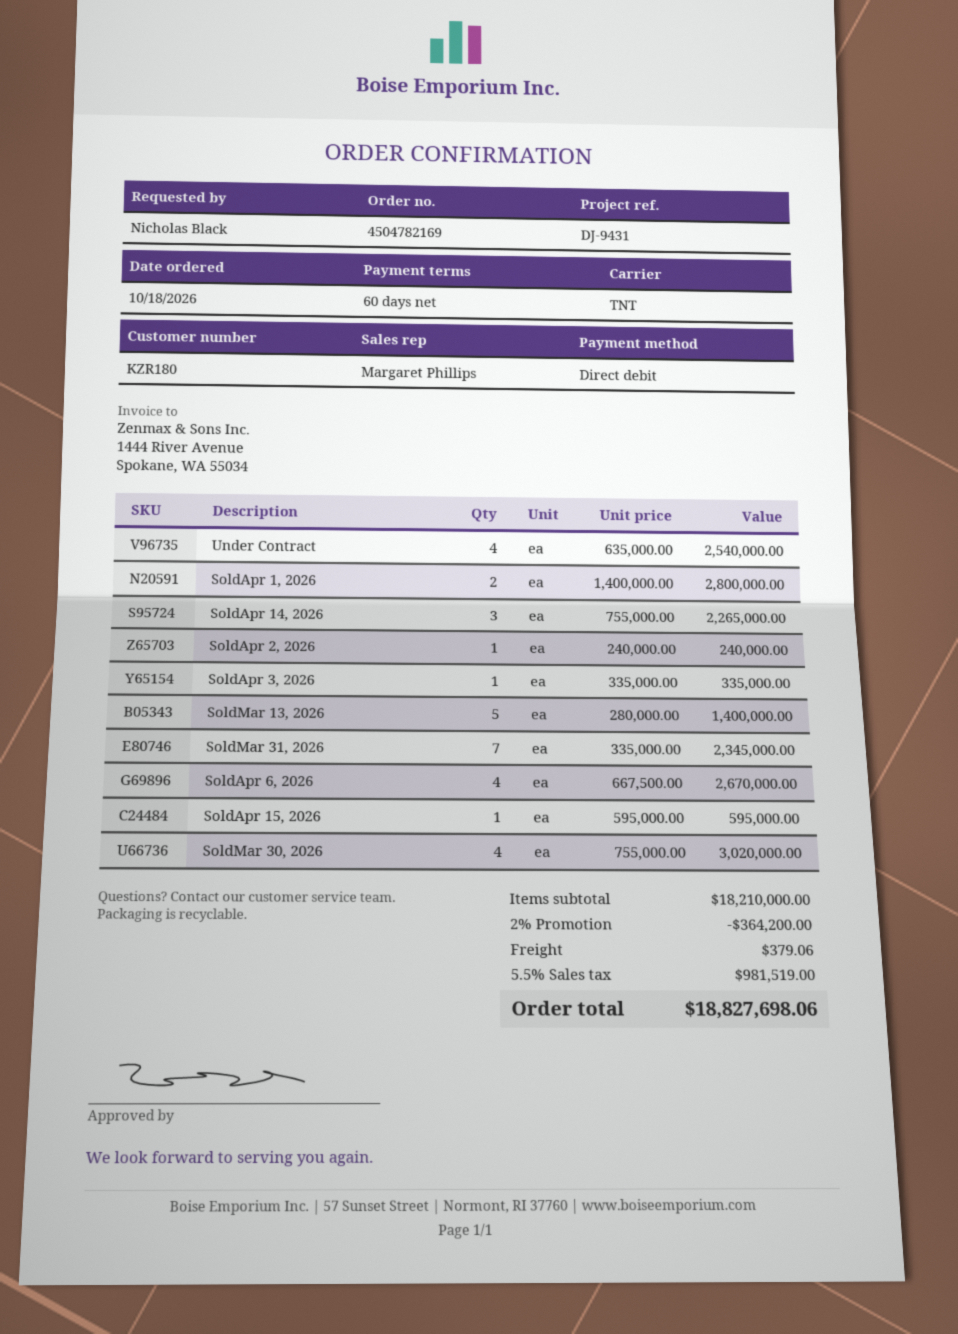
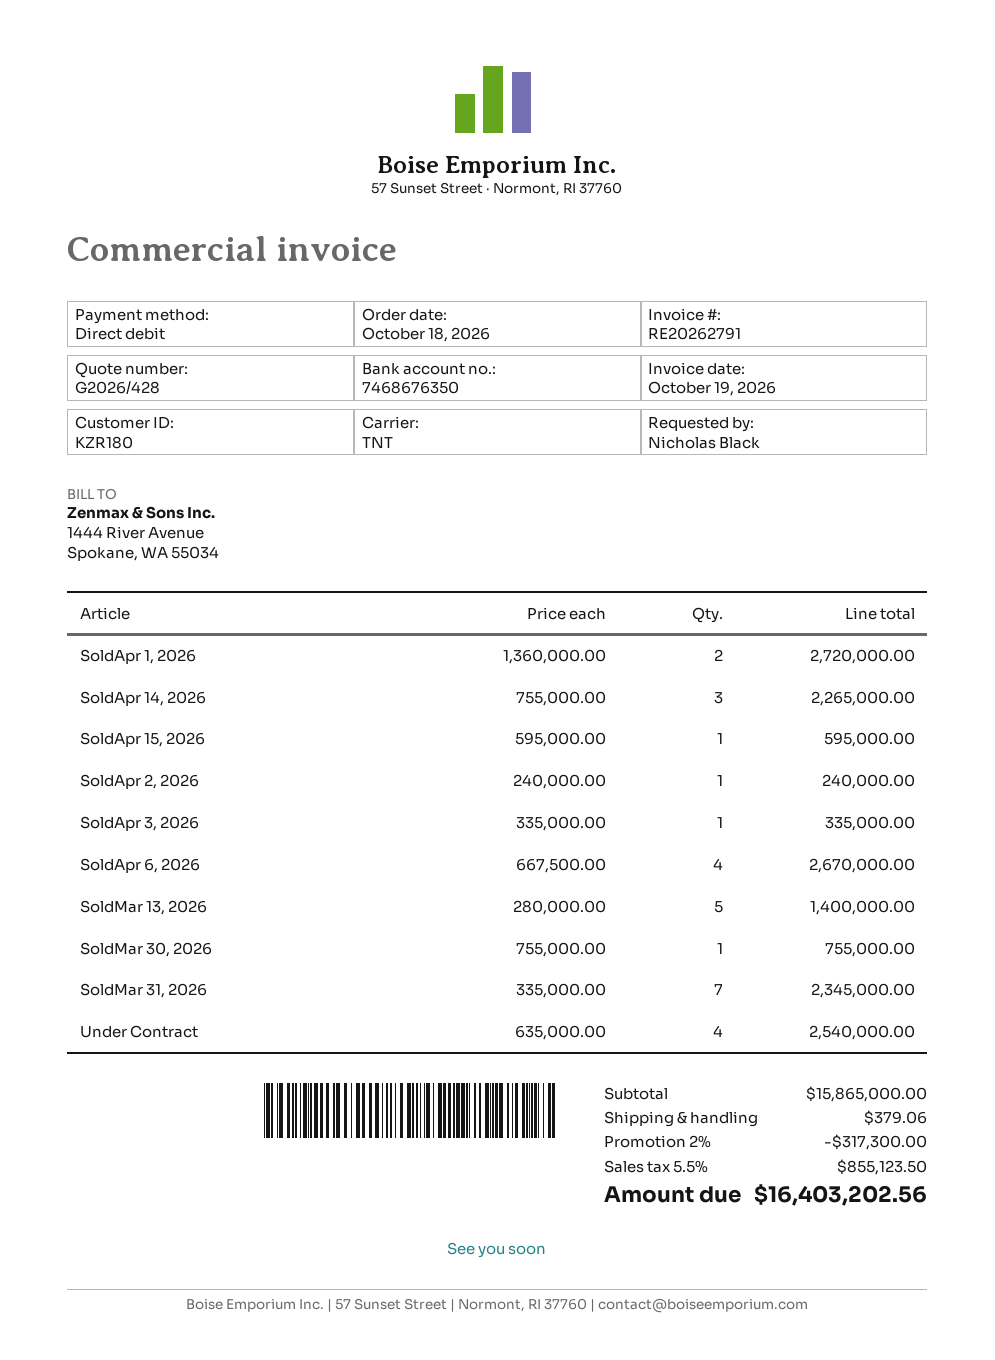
SoldApr 1, 2026: 2 x 1400000.00 = 2800000.00 -> 2 x 1360000.00 = 2720000.00
SoldMar 30, 2026: 4 x 755000.00 = 3020000.00 -> 1 x 755000.00 = 755000.00
subtotal: 18210000.00 -> 15865000.00
discount: 2% = 364200.00 -> 2% = 317300.00
tax: 5.5% = 981519.00 -> 5.5% = 855123.50
total: 18827698.06 -> 16403202.56

